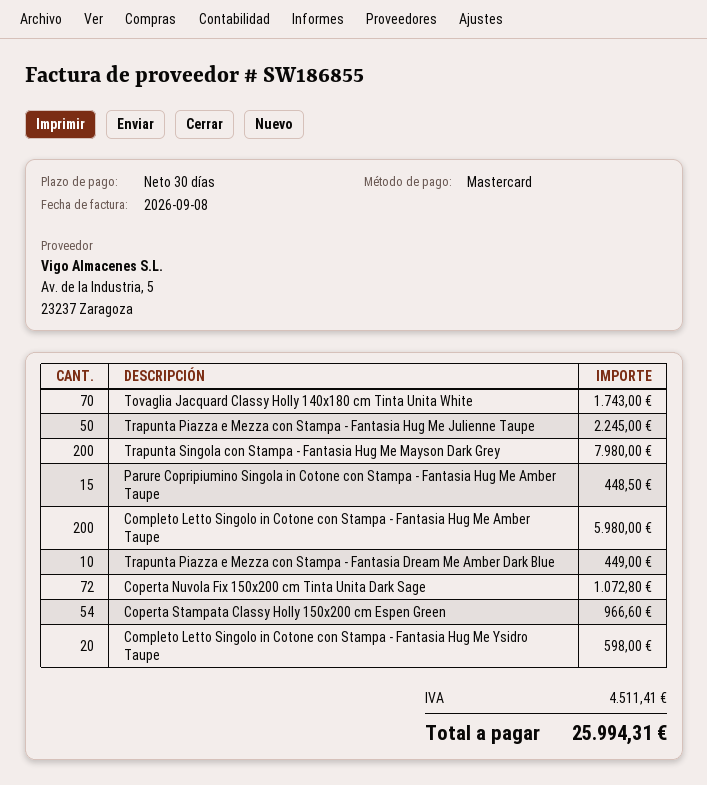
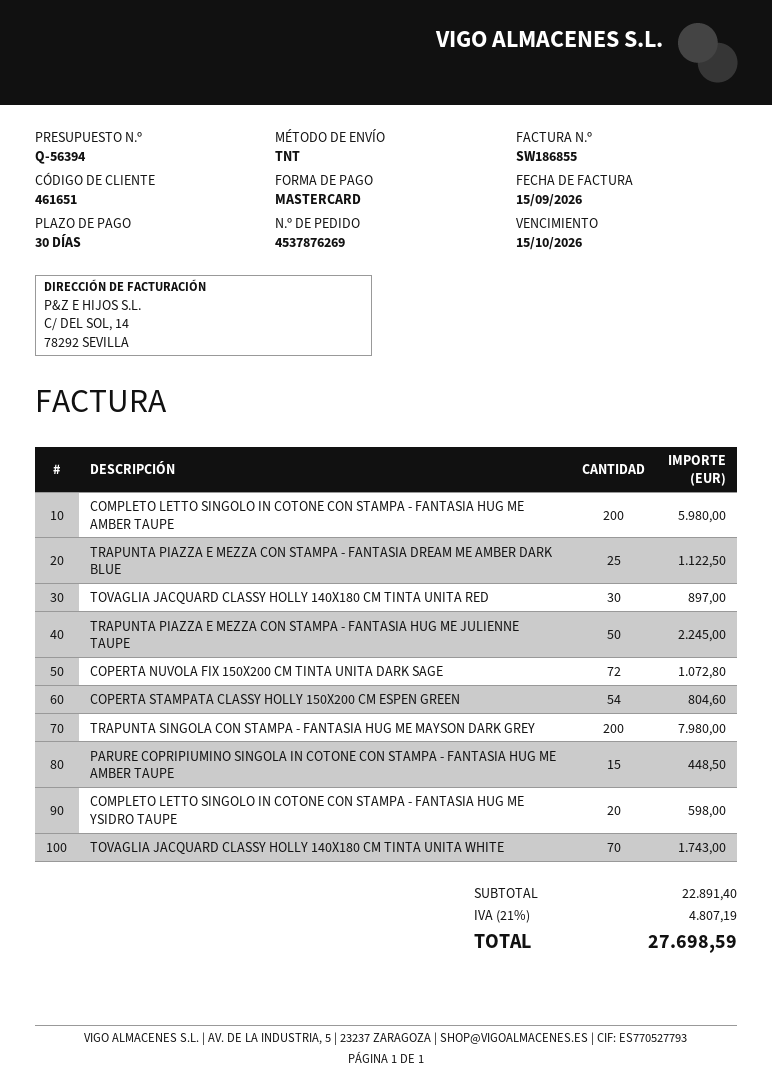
invoice date: 2026-09-08 -> 2026-09-15
Trapunta Piazza e Mezza con Stampa - Fantasia Dream Me Amber Dark Blue: 10 for 449.00 -> 25 for 1122.50
Coperta Stampata Classy Holly 150x200 cm Espen Green: 54 for 966.60 -> 54 for 804.60
TOVAGLIA JACQUARD CLASSY HOLLY 140X180 CM TINTA UNITA RED: none -> 30 for 897.00
tax: 4511.41 -> 4807.19
total: 25994.31 -> 27698.59

